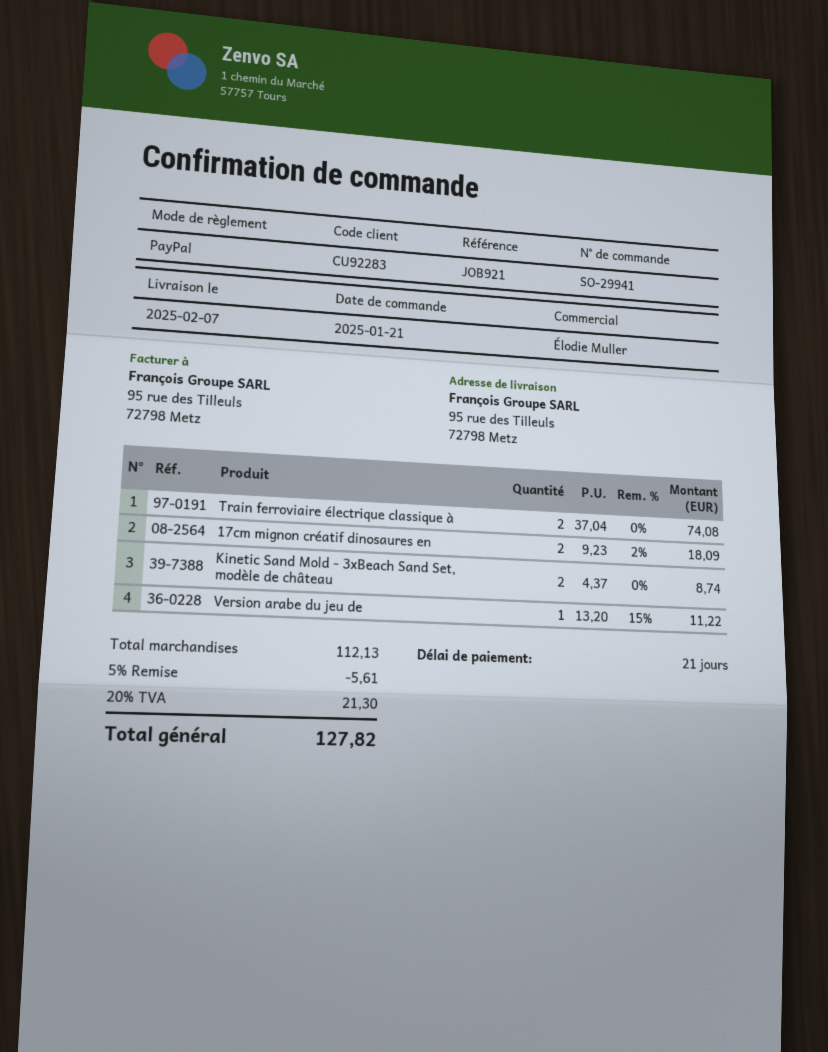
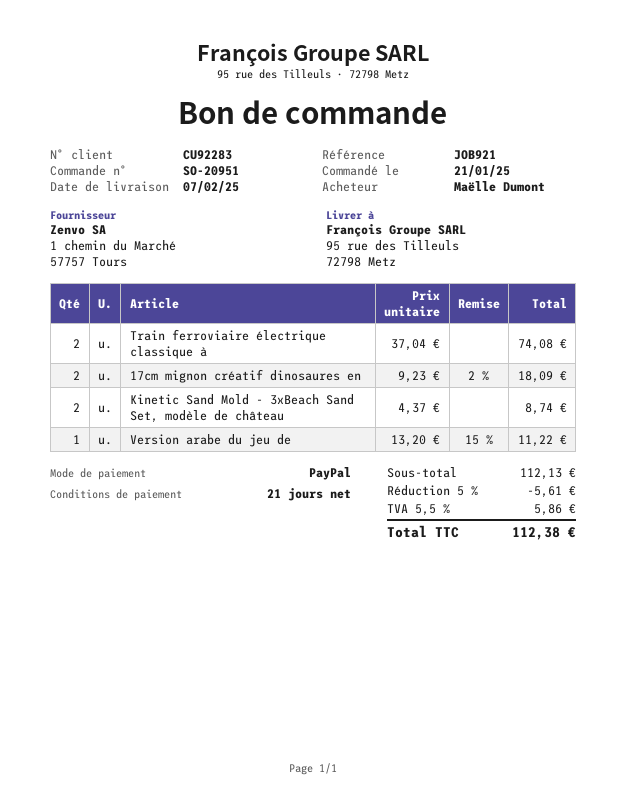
order number: SO-29941 -> SO-20951
tax: 20% = 21.30 -> 5.5% = 5.86
total: 127.82 -> 112.38

